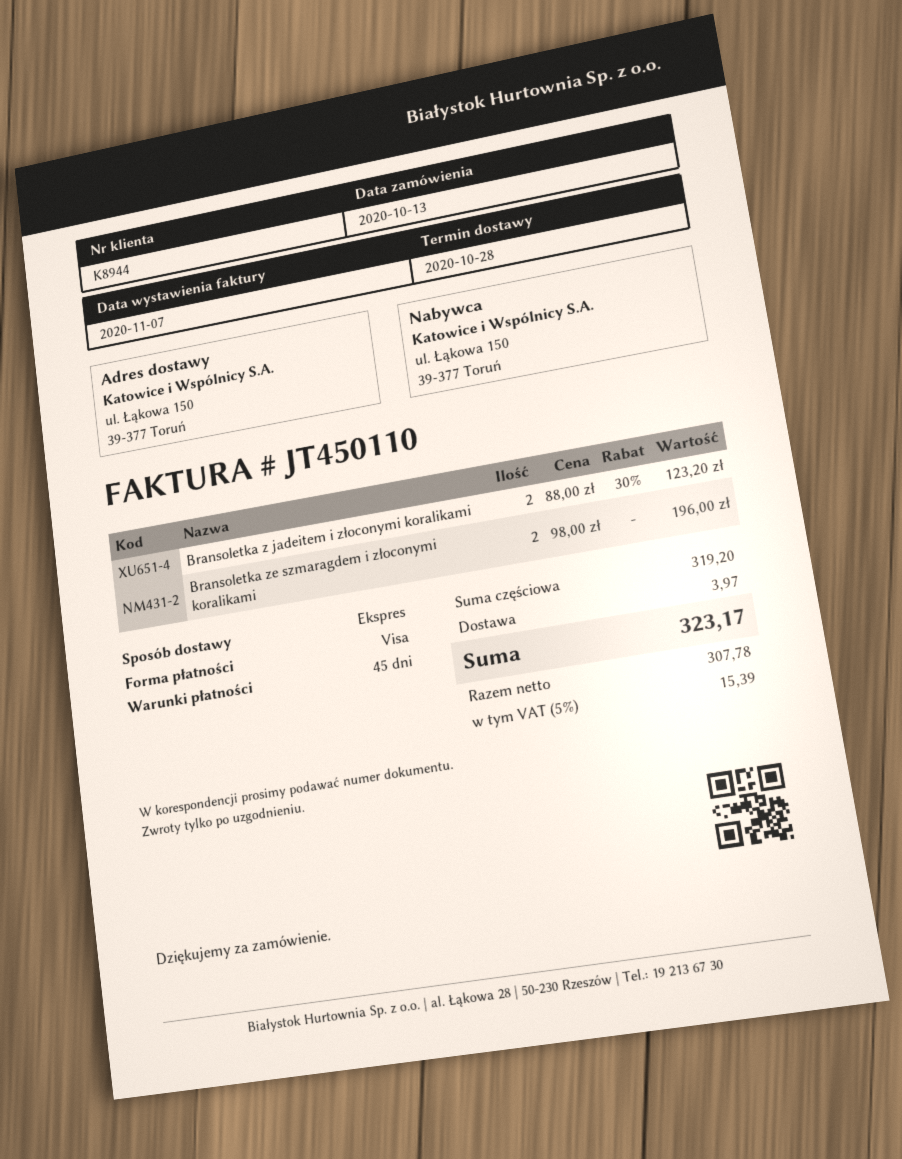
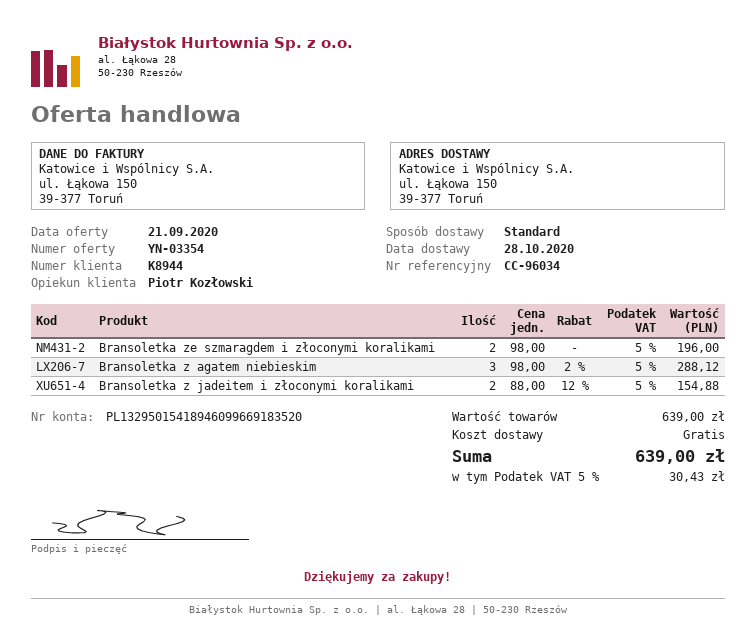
shipping method: express -> standard
Bransoletka z jadeitem i złoconymi koralikami: 2 x 88.00 - 30% = 123.20 -> 2 x 88.00 - 12% = 154.88
Bransoletka z agatem niebieskim: none -> 3 x 98.00 - 2% = 288.12
subtotal: 319.20 -> 639.00
shipping: 3.97 -> 0.00
tax: 5% = 15.39 -> 5% = 30.43
total: 323.17 -> 639.00

